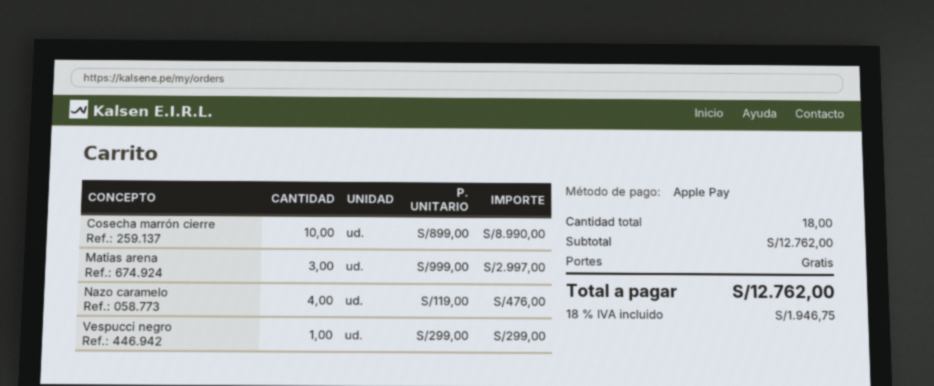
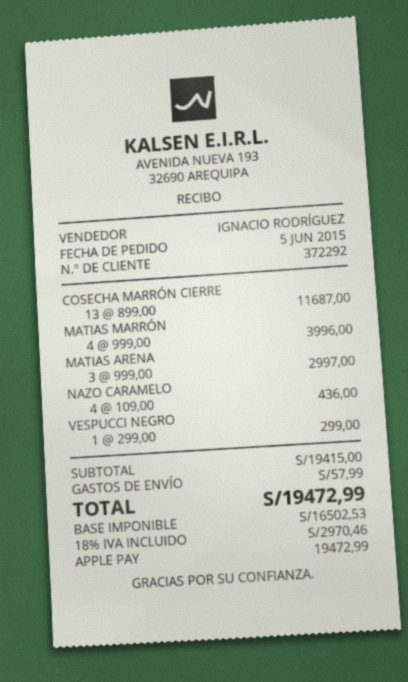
Cosecha marrón cierre: 10 x 899.00 = 8990.00 -> 13 x 899.00 = 11687.00
Nazo caramelo: 4 x 119.00 = 476.00 -> 4 x 109.00 = 436.00
MATIAS MARRÓN: none -> 4 x 999.00 = 3996.00
subtotal: 12762.00 -> 19415.00
shipping: 0.00 -> 57.99
tax: 18% = 1946.75 -> 18% = 2970.46
total: 12762.00 -> 19472.99

